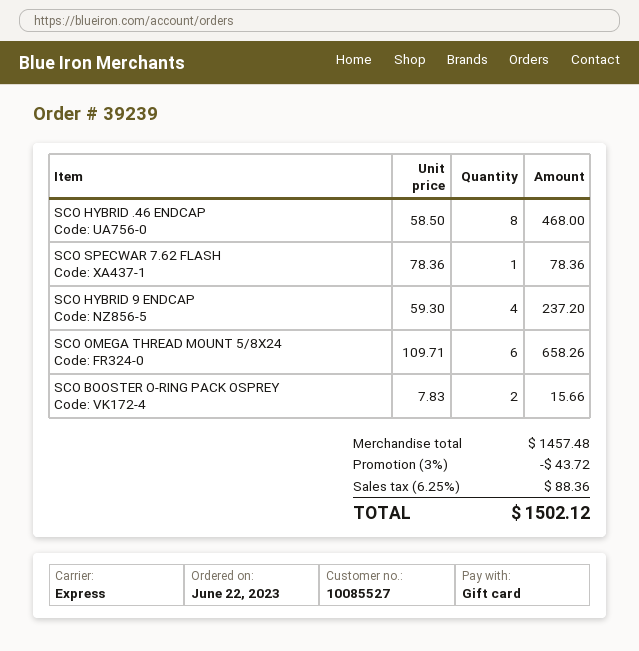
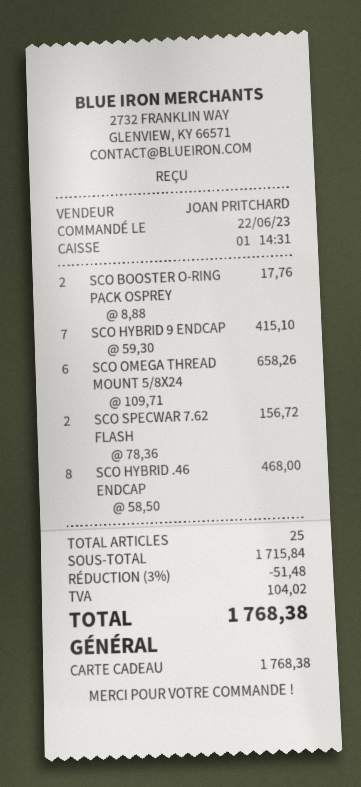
SCO SPECWAR 7.62 FLASH: 1 x 78.36 = 78.36 -> 2 x 78.36 = 156.72
SCO HYBRID 9 ENDCAP: 4 x 59.30 = 237.20 -> 7 x 59.30 = 415.10
SCO BOOSTER O-RING PACK OSPREY: 2 x 7.83 = 15.66 -> 2 x 8.88 = 17.76
subtotal: 1457.48 -> 1715.84
discount: 3% = 43.72 -> 3% = 51.48
tax: 88.36 -> 104.02
total: 1502.12 -> 1768.38

